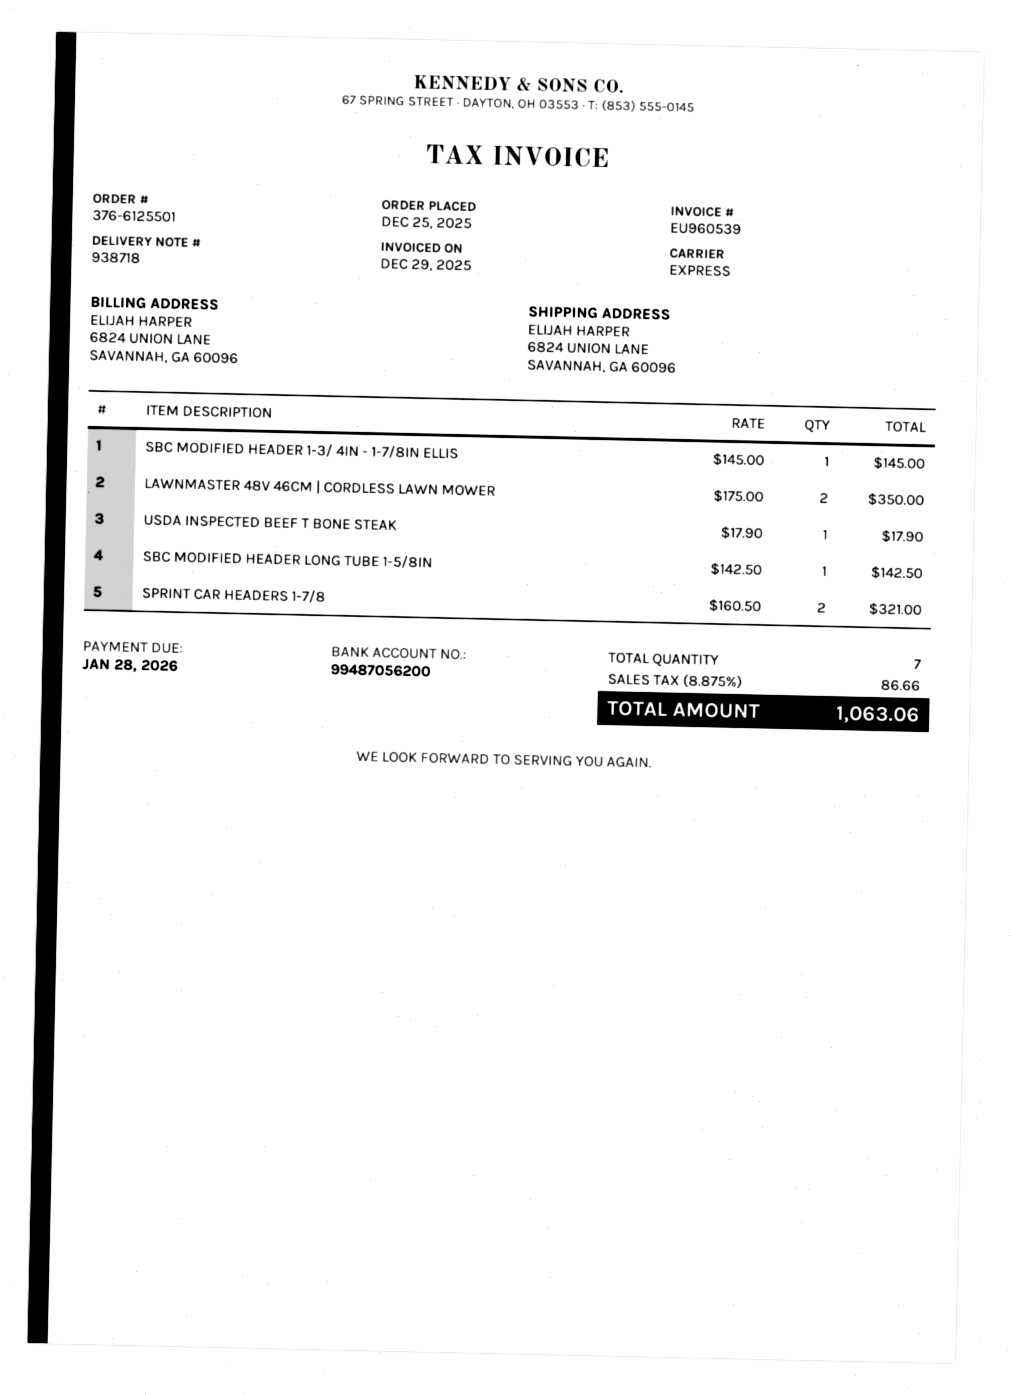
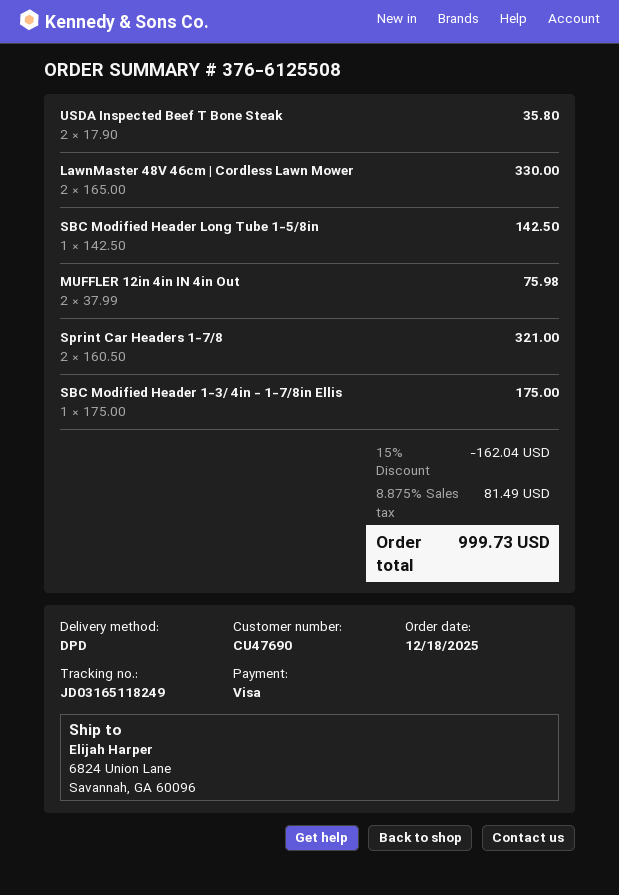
order number: 376-6125501 -> 376-6125508
order date: 2025-12-25 -> 2025-12-18
shipping method: express -> DPD
SBC MODIFIED HEADER 1-3/ 4IN - 1-7/8IN ELLIS: 1 x 145.00 = 145.00 -> 1 x 175.00 = 175.00
LAWNMASTER 48V 46CM | CORDLESS LAWN MOWER: 2 x 175.00 = 350.00 -> 2 x 165.00 = 330.00
USDA INSPECTED BEEF T BONE STEAK: 1 x 17.90 = 17.90 -> 2 x 17.90 = 35.80
MUFFLER 12in 4in IN 4in Out: none -> 2 x 37.99 = 75.98
discount: none -> 15% = 162.04
tax: 8.875% = 86.66 -> 8.875% = 81.49
total: 1063.06 -> 999.73

